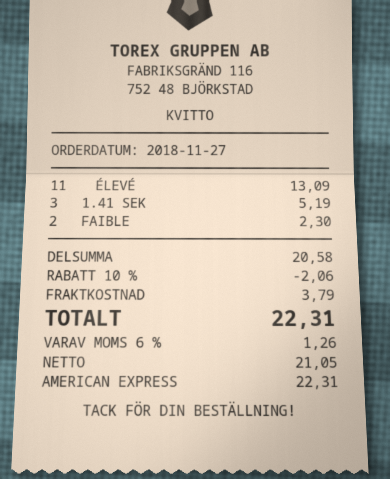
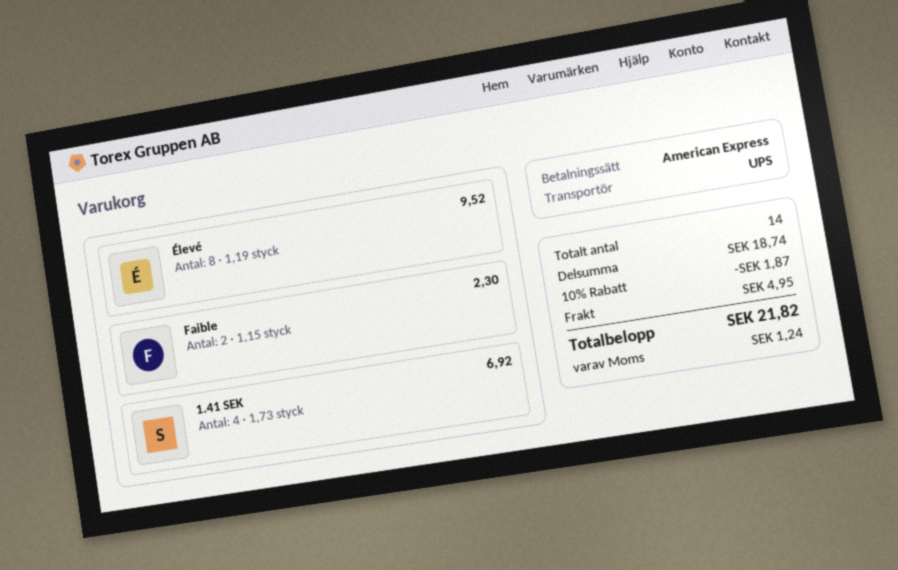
ÉLEVÉ: 11 for 13.09 -> 8 for 9.52
1.41 SEK: 3 for 5.19 -> 4 for 6.92
subtotal: 20.58 -> 18.74
discount: 10% = 2.06 -> 10% = 1.87
shipping: 3.79 -> 4.95
tax: 1.26 -> 1.24
total: 22.31 -> 21.82

